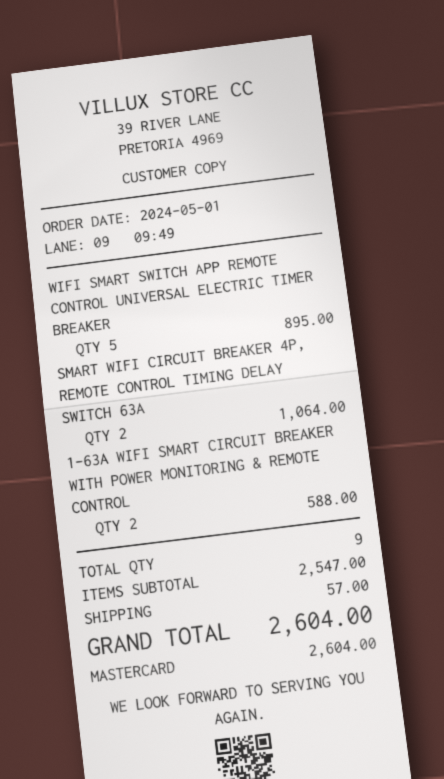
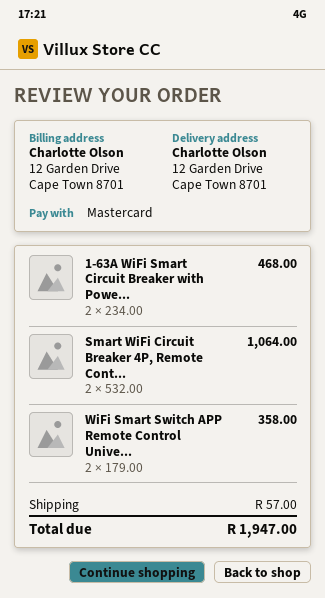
WIFI SMART SWITCH APP REMOTE CONTROL UNIVERSAL ELECTRIC TIMER BREAKER: 5 for 895.00 -> 2 for 358.00
1-63A WIFI SMART CIRCUIT BREAKER WITH POWER MONITORING & REMOTE CONTROL: 2 for 588.00 -> 2 for 468.00
total: 2604.00 -> 1947.00

